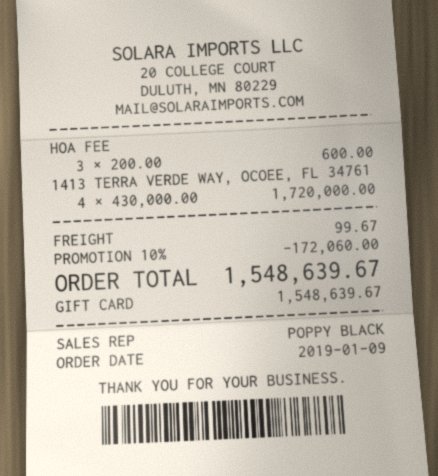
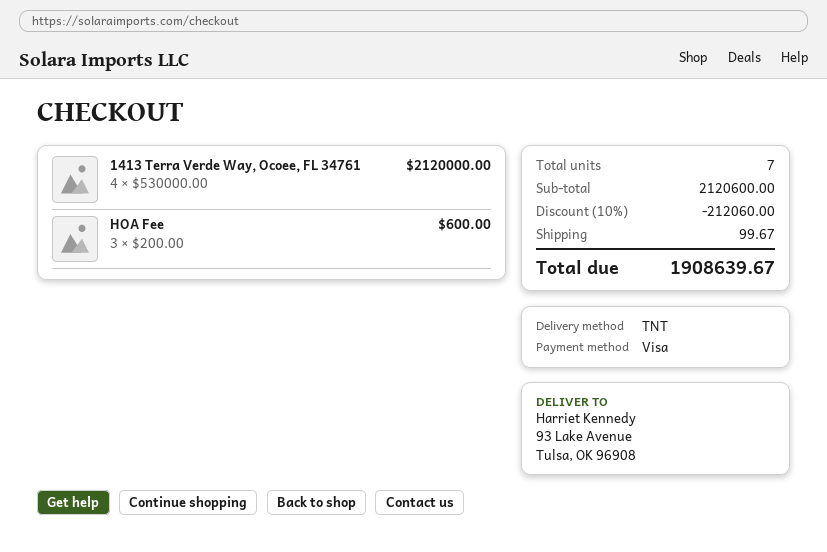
payment method: gift card -> Visa
1413 TERRA VERDE WAY, OCOEE, FL 34761: 4 x 430000.00 = 1720000.00 -> 4 x 530000.00 = 2120000.00
discount: 10% = 172060.00 -> 10% = 212060.00
total: 1548639.67 -> 1908639.67

